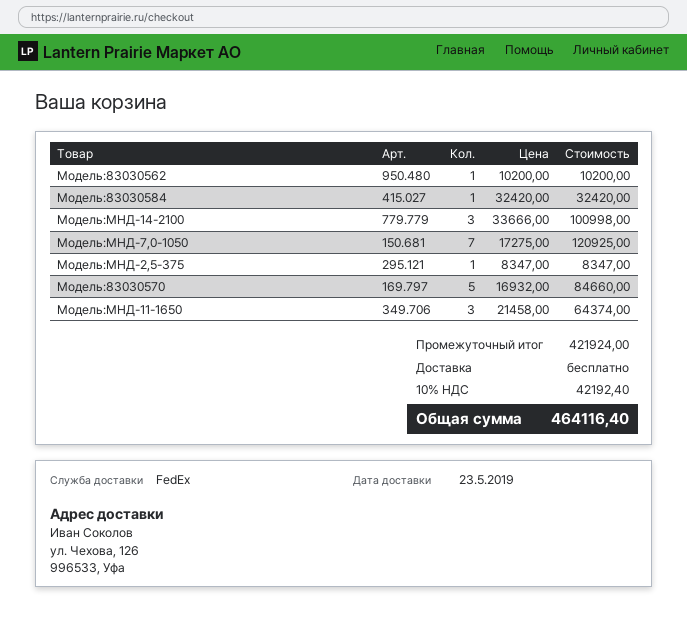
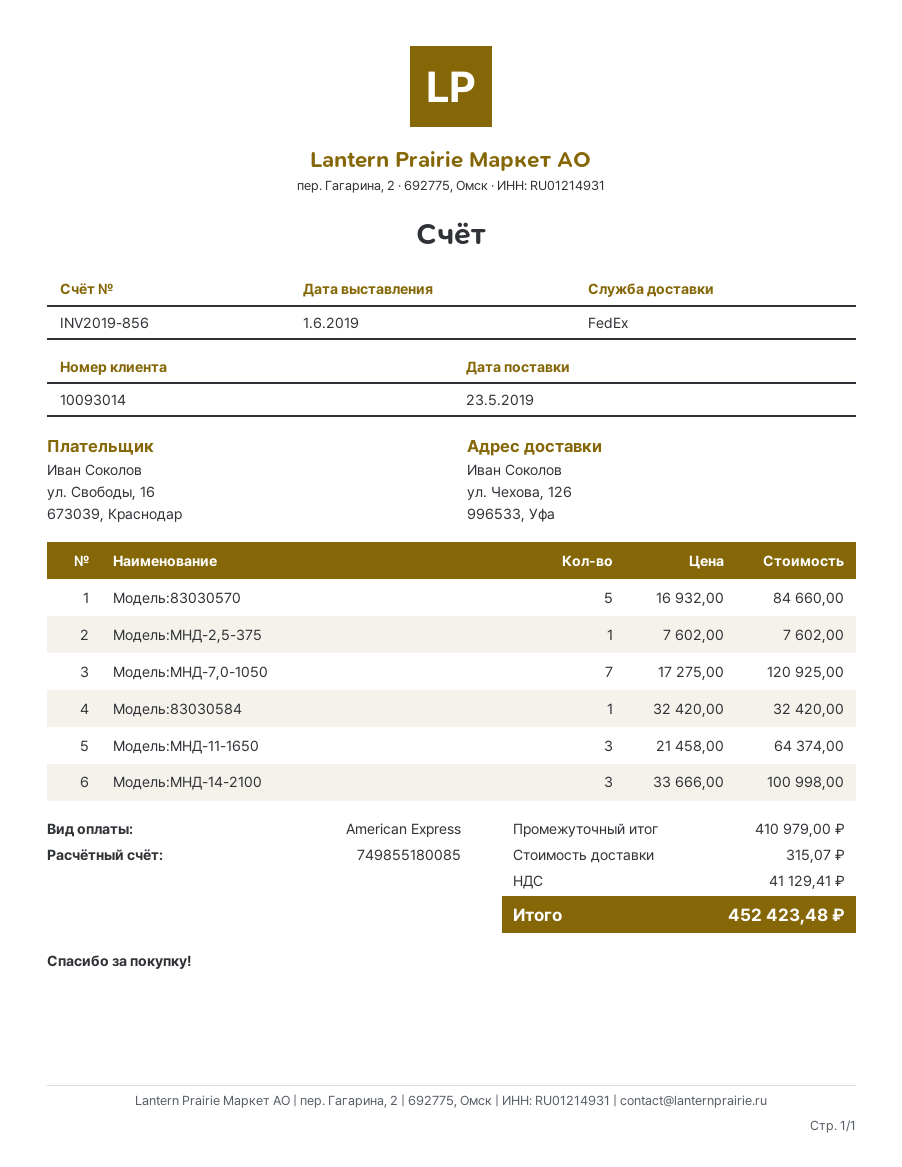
Модель:83030562: 1 x 10200.00 = 10200.00 -> none
Модель:МНД-2,5-375: 1 x 8347.00 = 8347.00 -> 1 x 7602.00 = 7602.00
subtotal: 421924.00 -> 410979.00
shipping: 0.00 -> 315.07
tax: 42192.40 -> 41129.41
total: 464116.40 -> 452423.48

